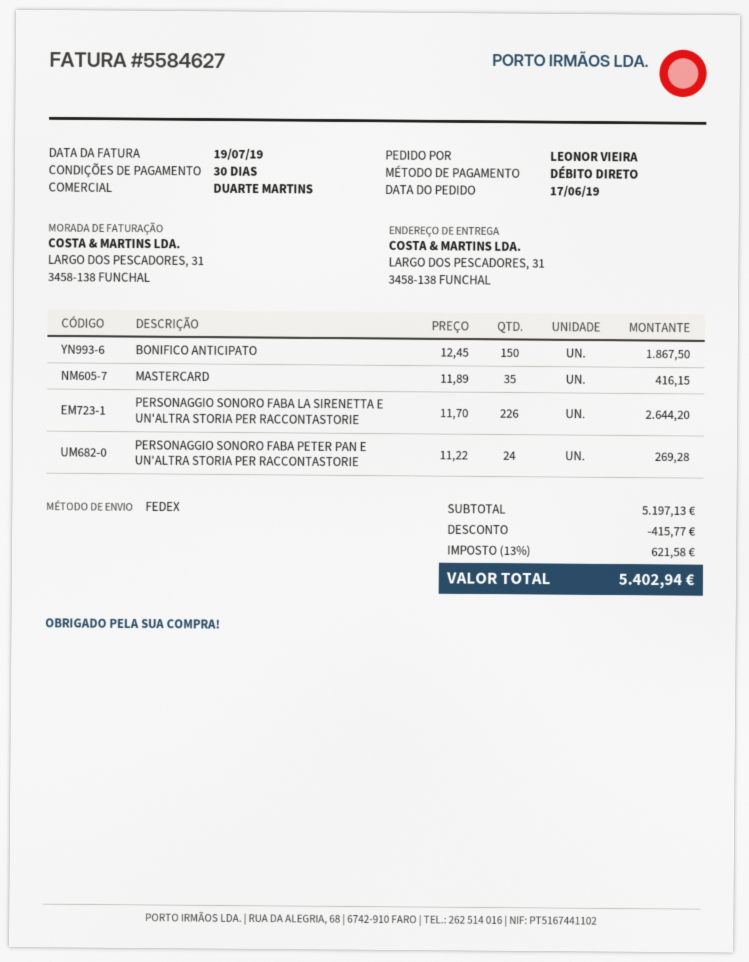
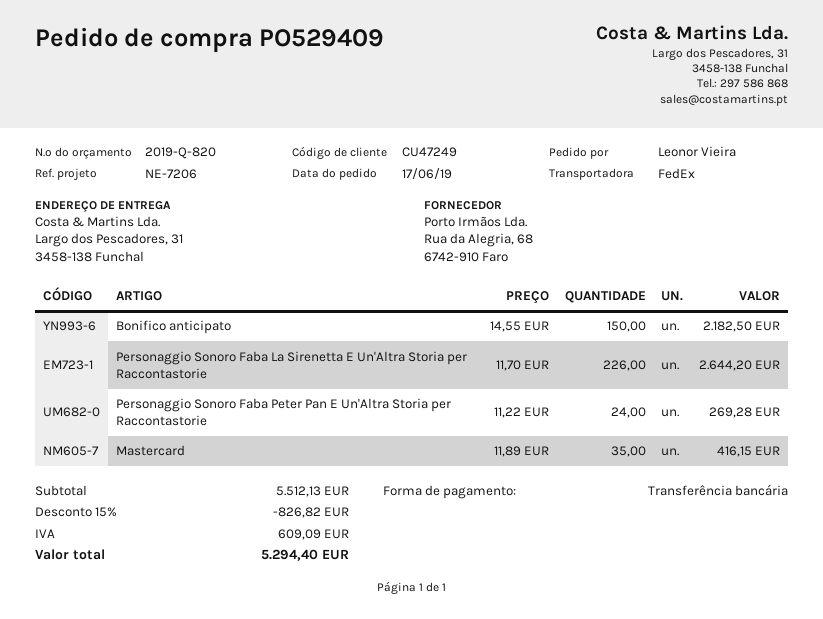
payment method: direct debit -> bank transfer
BONIFICO ANTICIPATO: 150 x 12.45 = 1867.50 -> 150 x 14.55 = 2182.50
subtotal: 5197.13 -> 5512.13
discount: 415.77 -> 826.82
tax: 621.58 -> 609.09
total: 5402.94 -> 5294.40

